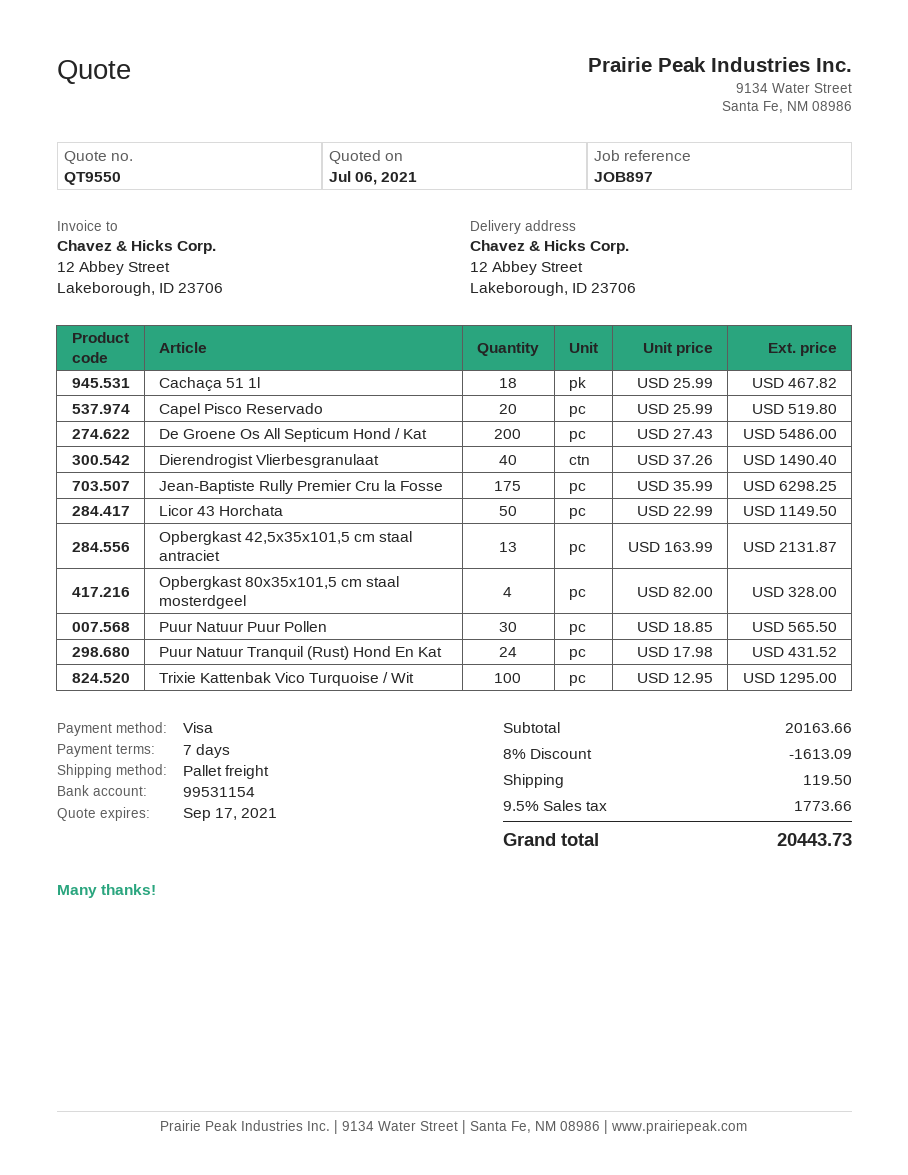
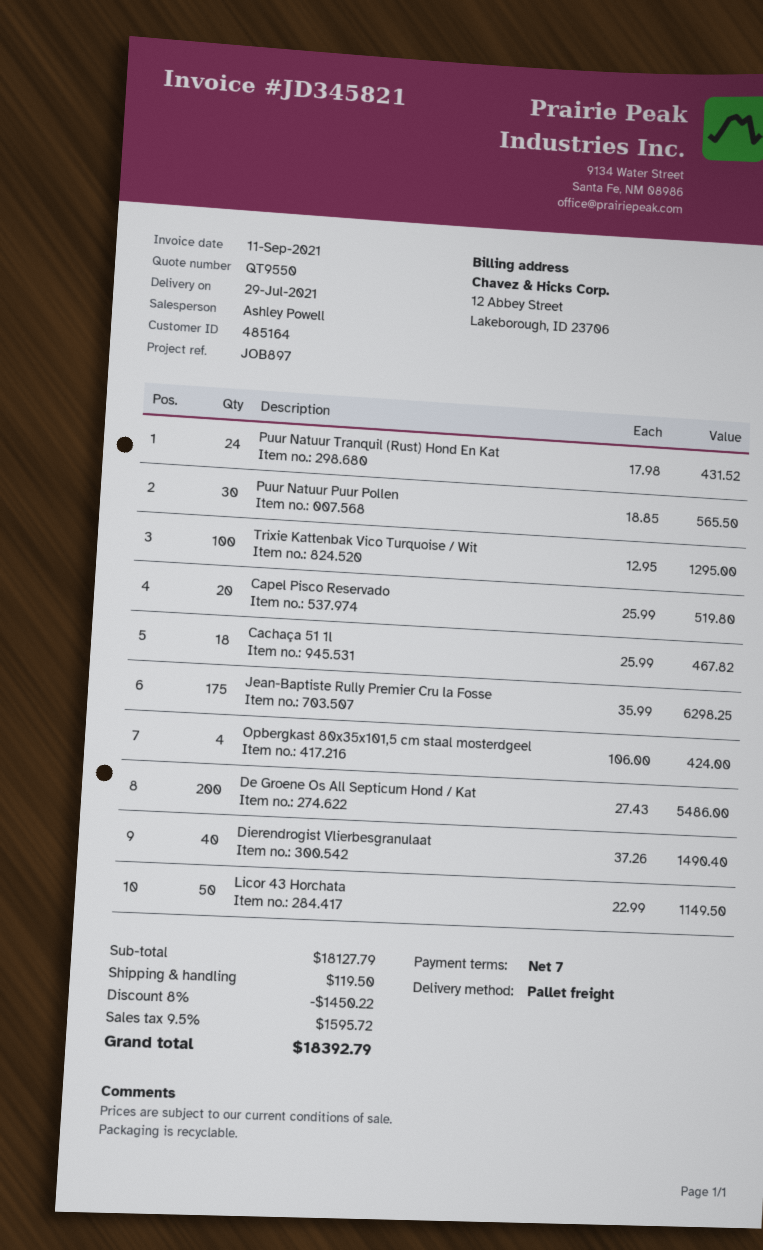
Opbergkast 42,5x35x101,5 cm staal antraciet: 13 x 163.99 = 2131.87 -> none
Opbergkast 80x35x101,5 cm staal mosterdgeel: 4 x 82.00 = 328.00 -> 4 x 106.00 = 424.00
subtotal: 20163.66 -> 18127.79
discount: 8% = 1613.09 -> 8% = 1450.22
tax: 9.5% = 1773.66 -> 9.5% = 1595.72
total: 20443.73 -> 18392.79

